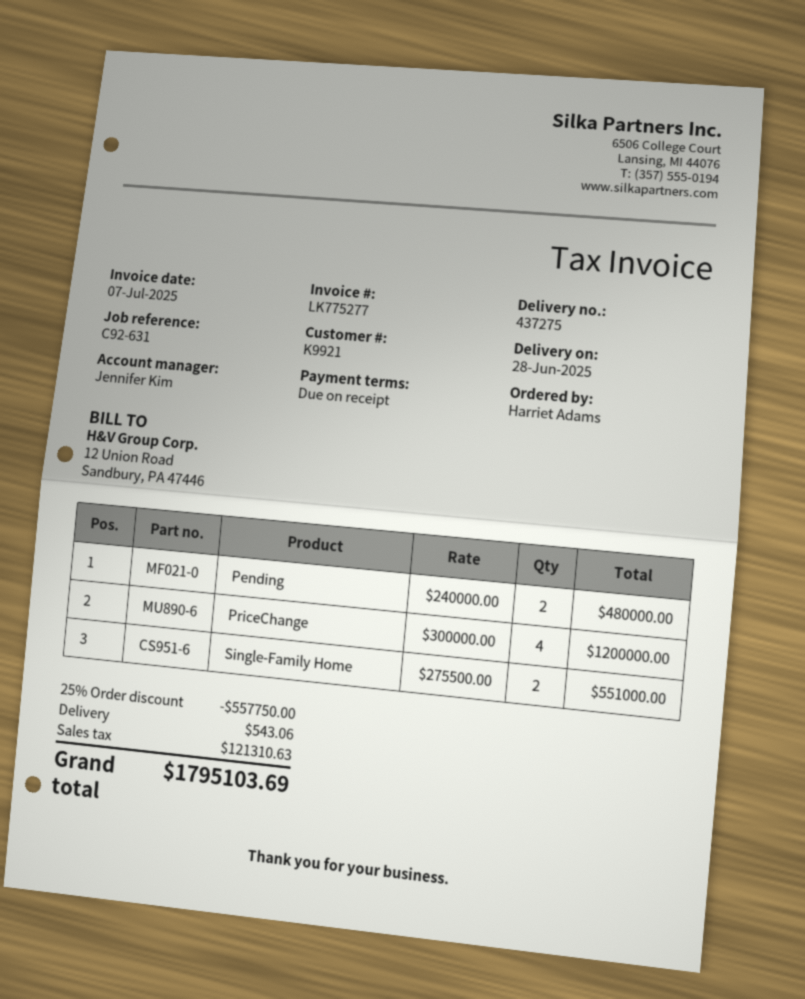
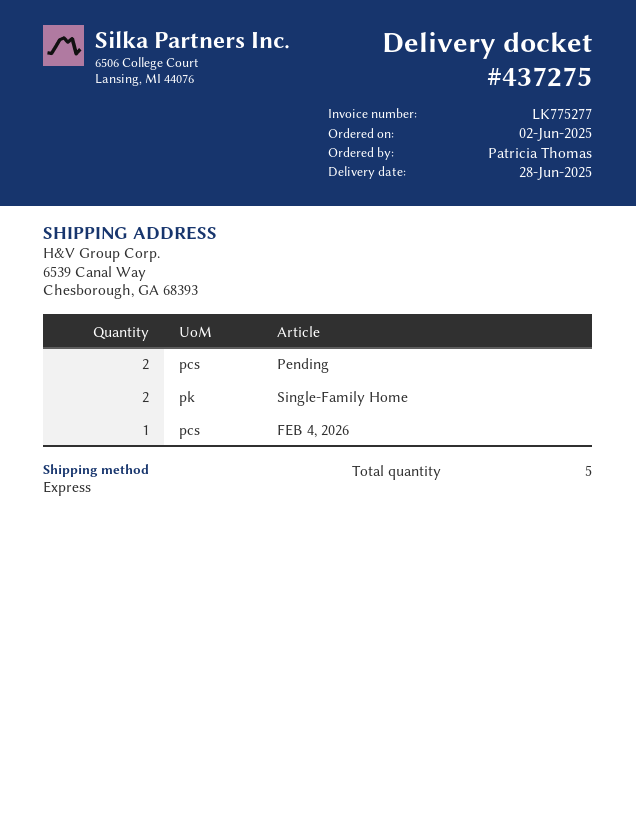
ordered by: Harriet Adams -> Patricia Thomas
PriceChange: 4 -> none
FEB 4, 2026: none -> 1

